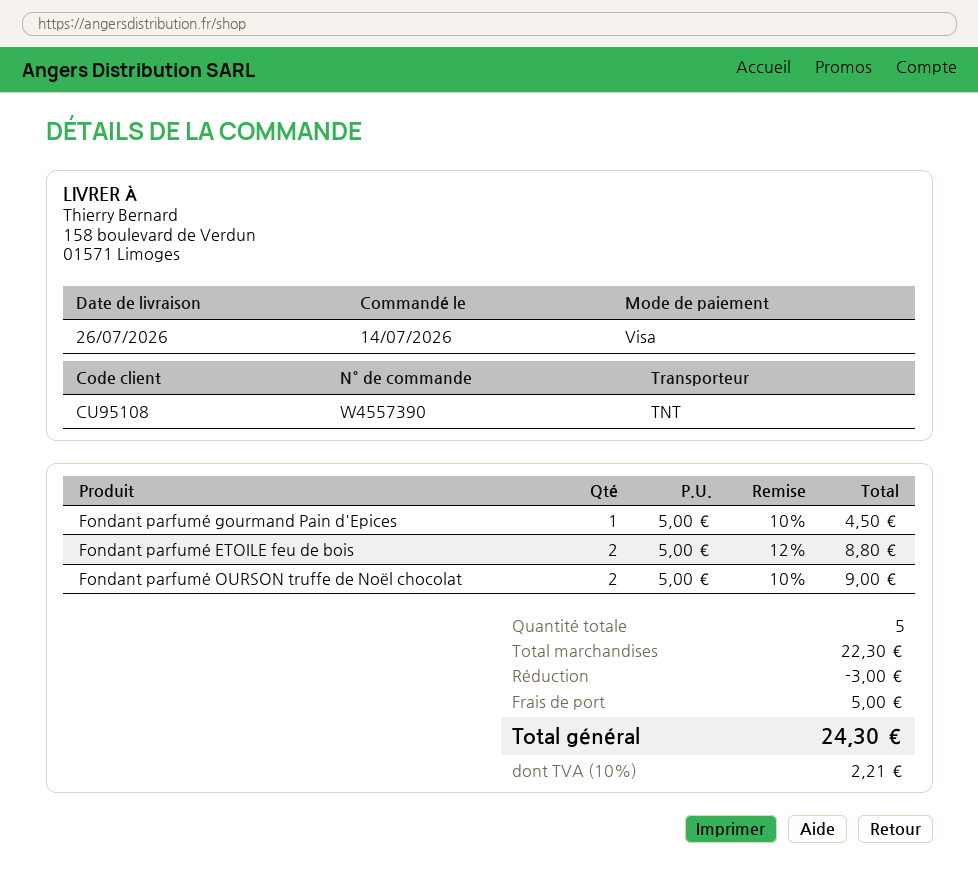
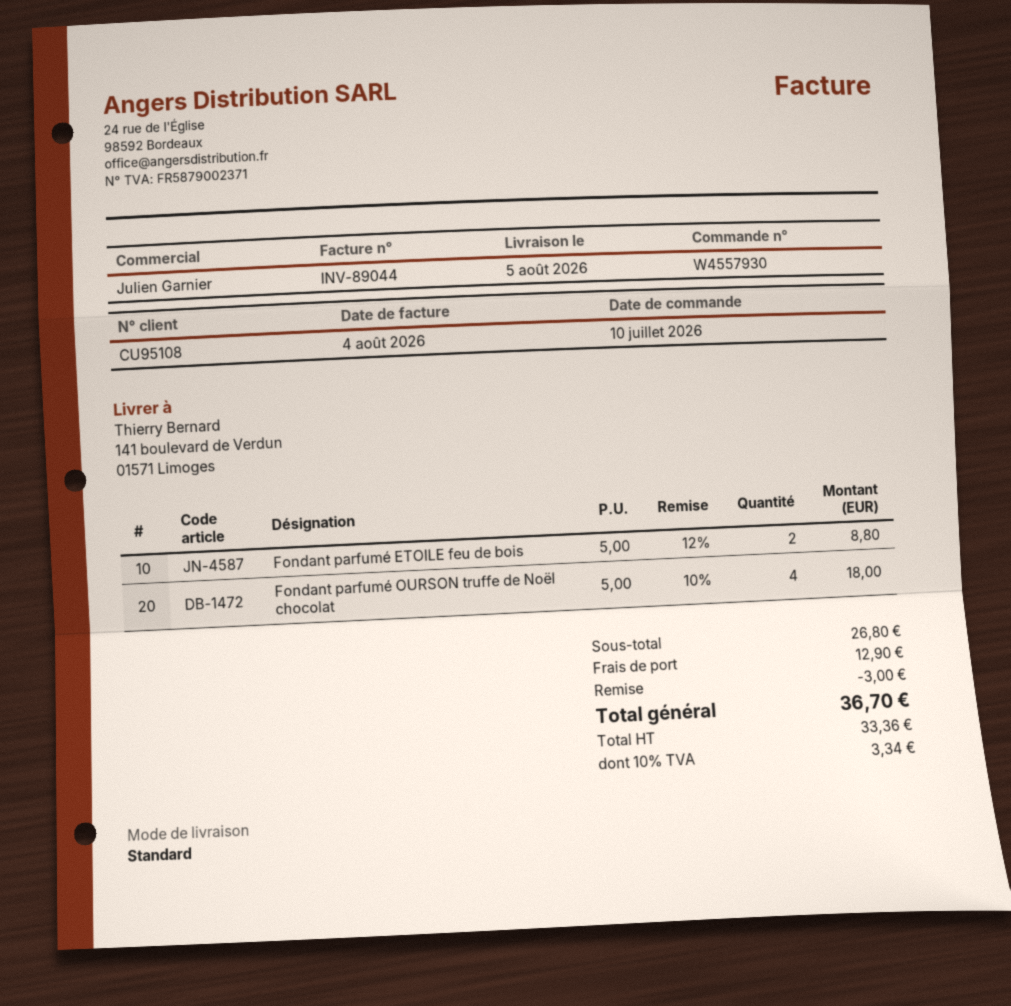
order number: W4557390 -> W4557930
order date: 2026-07-14 -> 2026-07-10
delivery date: 2026-07-26 -> 2026-08-05
shipping method: TNT -> standard
ship to: 158 boulevard de Verdun, 01571 Limoges -> 141 boulevard de Verdun, 01571 Limoges
Fondant parfumé gourmand Pain d'Epices: 1 x 5.00 - 10% = 4.50 -> none
Fondant parfumé OURSON truffe de Noël chocolat: 2 x 5.00 - 10% = 9.00 -> 4 x 5.00 - 10% = 18.00
subtotal: 22.30 -> 26.80
shipping: 5.00 -> 12.90
tax: 10% = 2.21 -> 10% = 3.34
total: 24.30 -> 36.70

